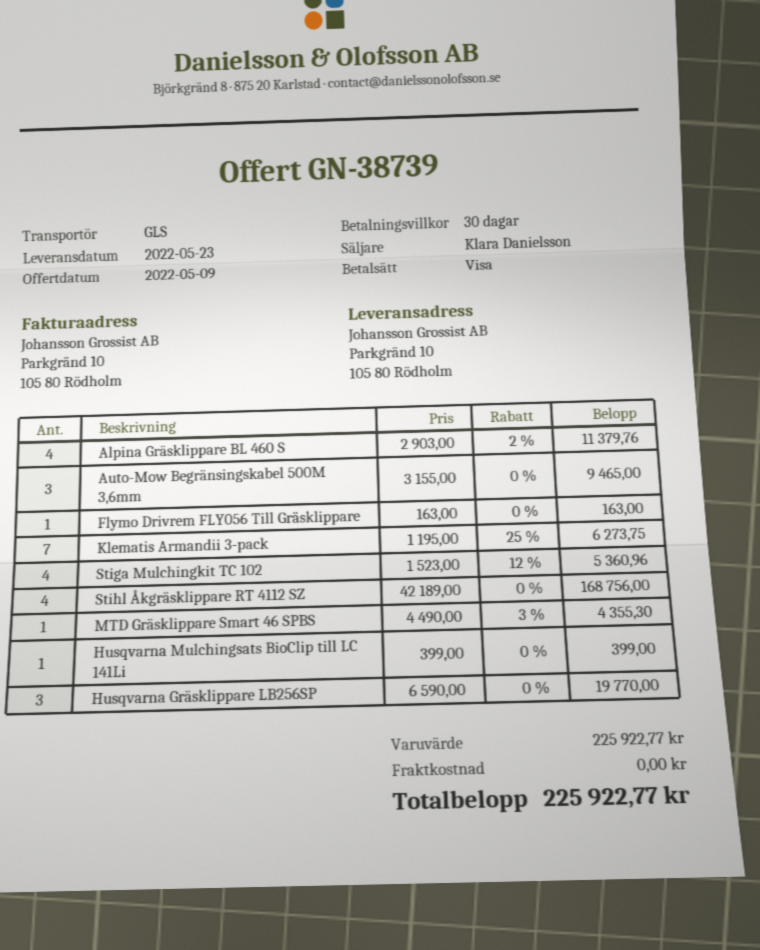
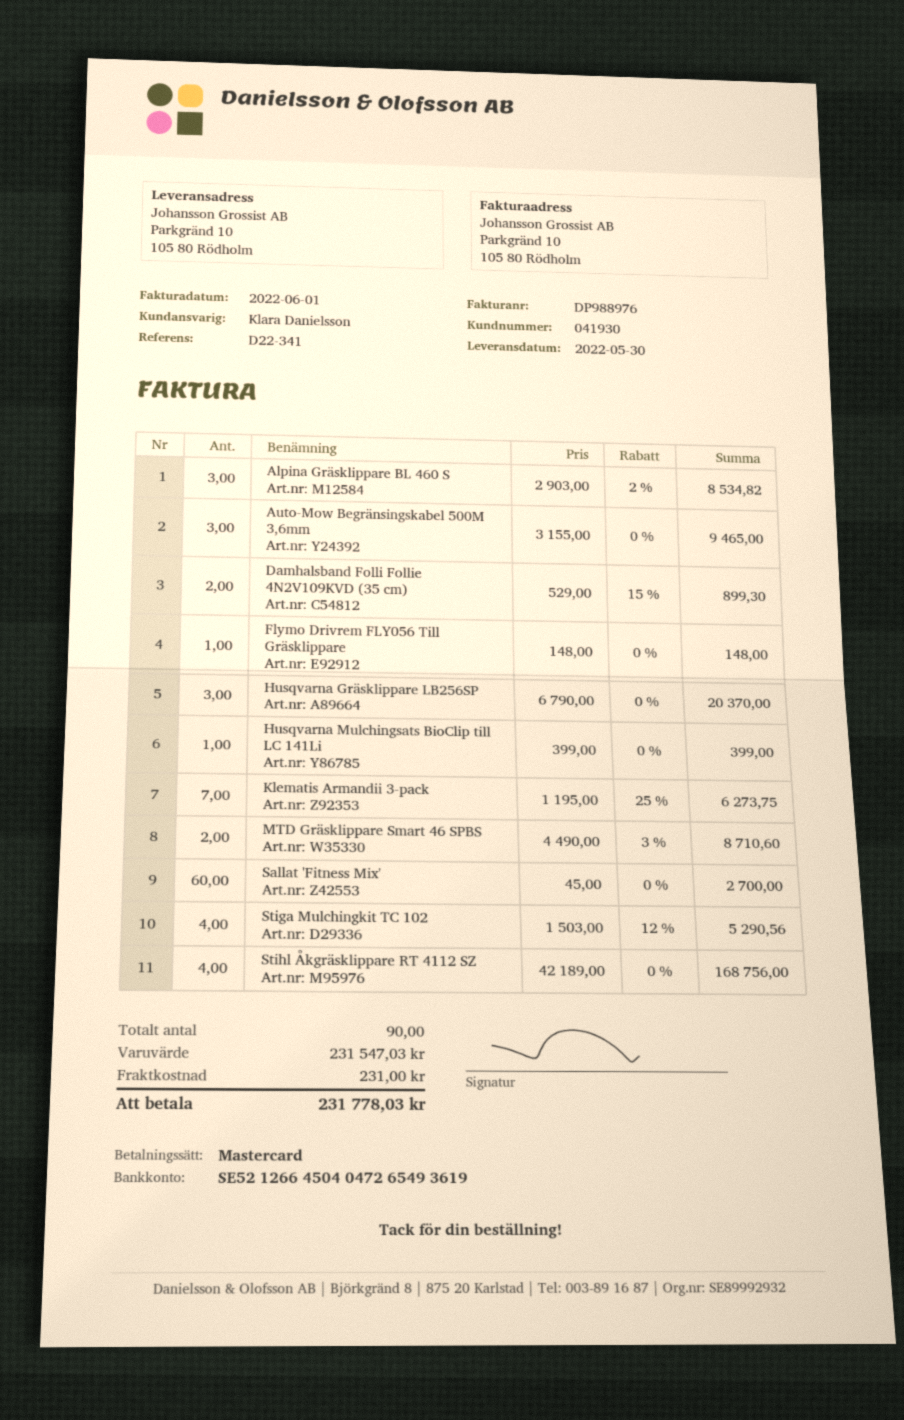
delivery date: 2022-05-23 -> 2022-05-30
payment method: Visa -> Mastercard
Alpina Gräsklippare BL 460 S: 4 x 2903.00 - 2% = 11379.76 -> 3 x 2903.00 - 2% = 8534.82
Flymo Drivrem FLY056 Till Gräsklippare: 1 x 163.00 = 163.00 -> 1 x 148.00 = 148.00
Stiga Mulchingkit TC 102: 4 x 1523.00 - 12% = 5360.96 -> 4 x 1503.00 - 12% = 5290.56
MTD Gräsklippare Smart 46 SPBS: 1 x 4490.00 - 3% = 4355.30 -> 2 x 4490.00 - 3% = 8710.60
Husqvarna Gräsklippare LB256SP: 3 x 6590.00 = 19770.00 -> 3 x 6790.00 = 20370.00
Damhalsband Folli Follie 4N2V109KVD (35 cm): none -> 2 x 529.00 - 15% = 899.30
Sallat 'Fitness Mix': none -> 60 x 45.00 = 2700.00
subtotal: 225922.77 -> 231547.03
shipping: 0.00 -> 231.00
total: 225922.77 -> 231778.03

